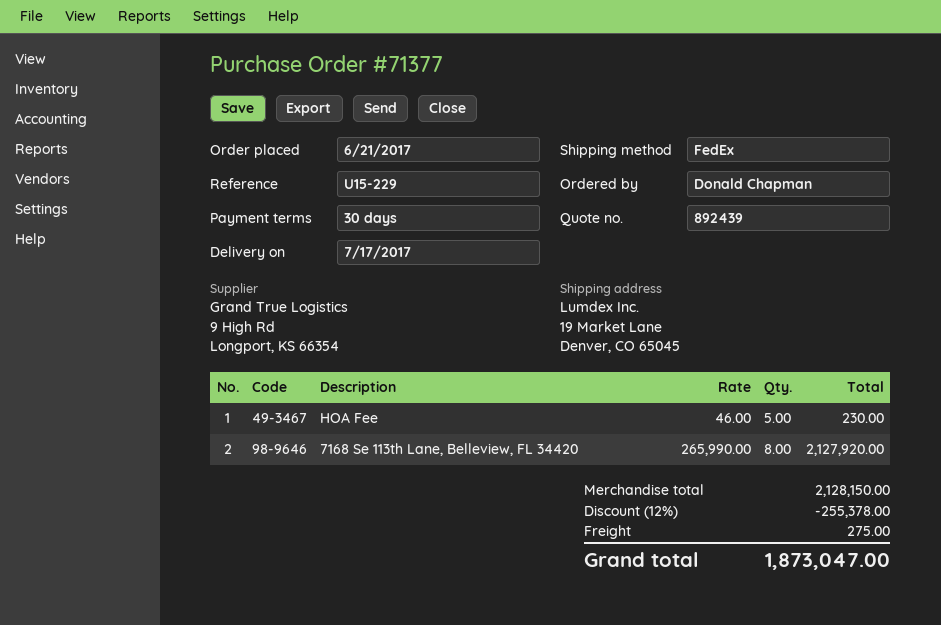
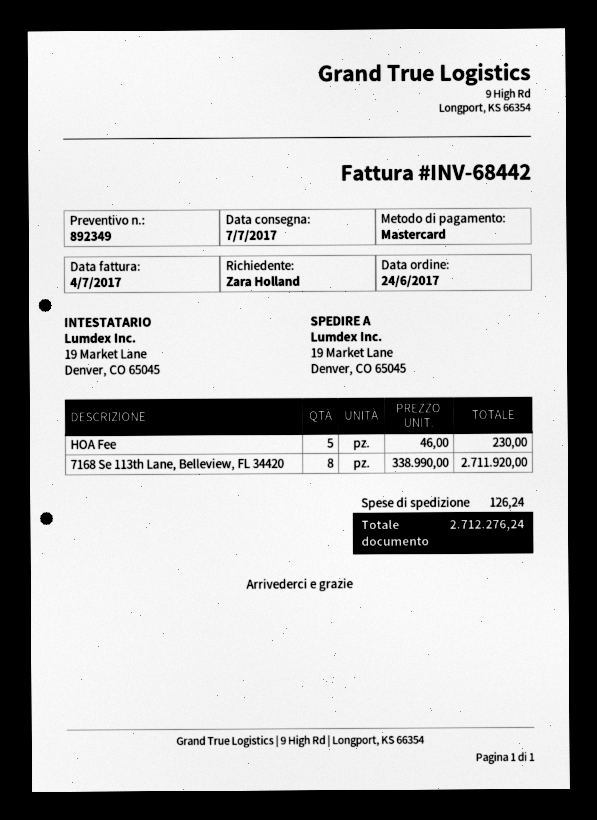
quote number: 892439 -> 892349
order date: 2017-06-21 -> 2017-06-24
delivery date: 2017-07-17 -> 2017-07-07
ordered by: Donald Chapman -> Zara Holland
7168 Se 113th Lane, Belleview, FL 34420: 8 x 265990.00 = 2127920.00 -> 8 x 338990.00 = 2711920.00
discount: 12% = 255378.00 -> none
shipping: 275.00 -> 126.24
total: 1873047.00 -> 2712276.24

